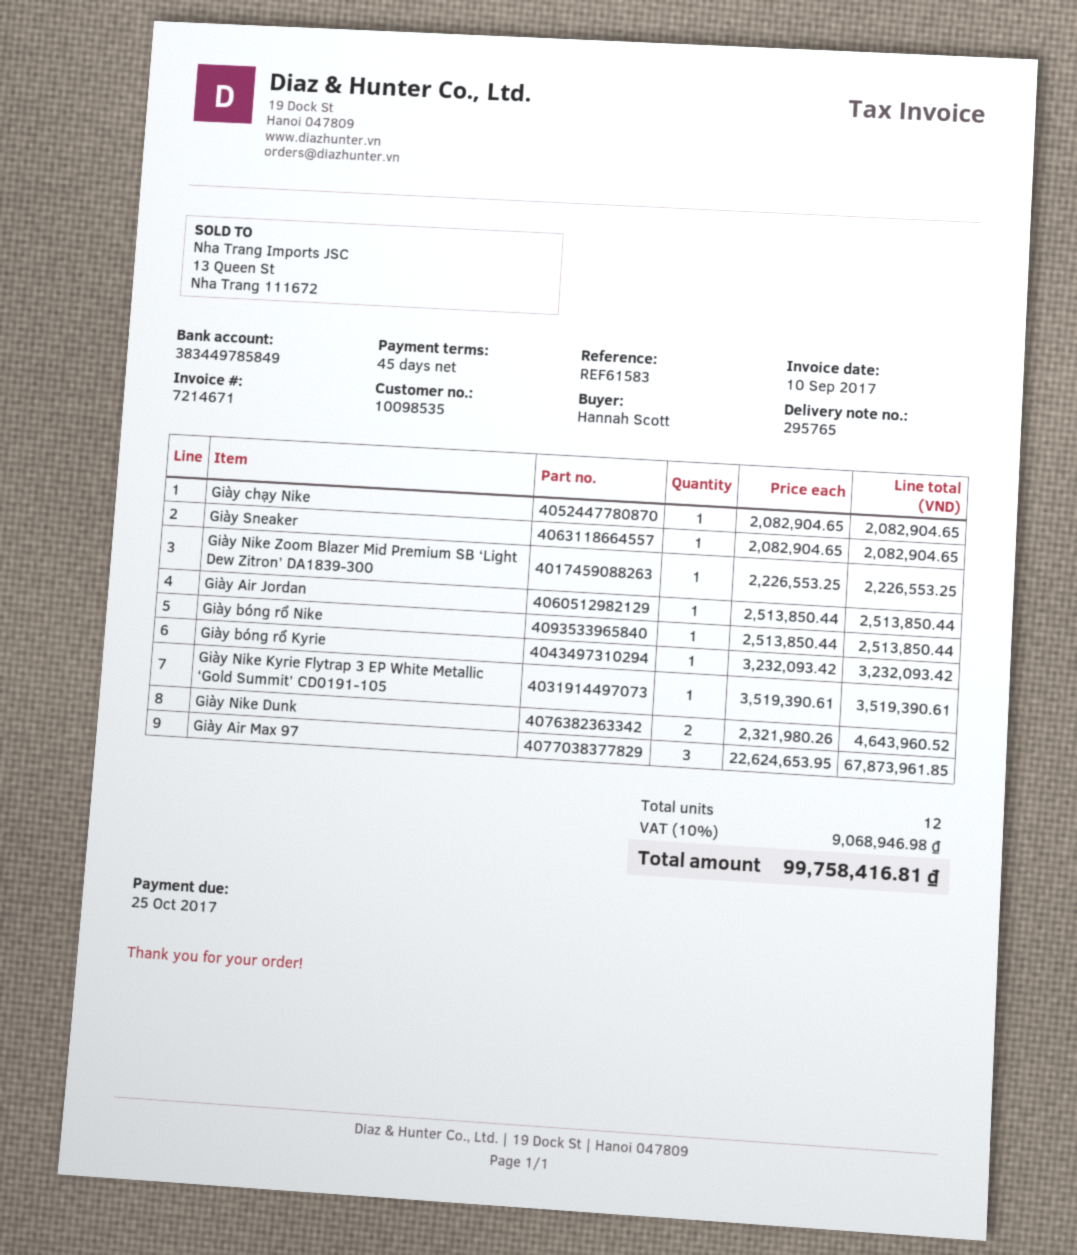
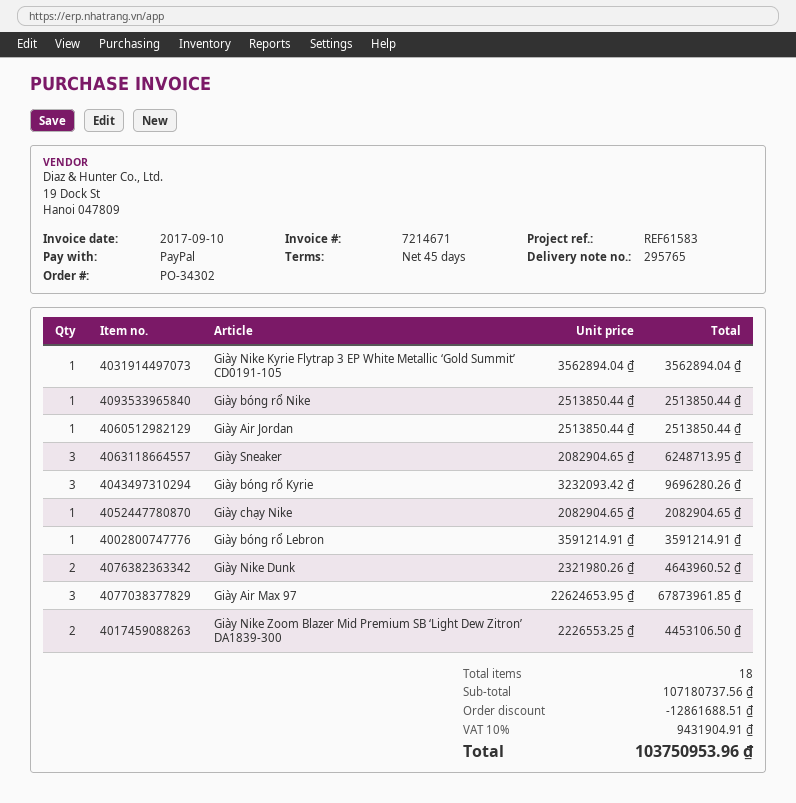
Giày Sneaker: 1 x 2082904.65 = 2082904.65 -> 3 x 2082904.65 = 6248713.95
Giày Nike Zoom Blazer Mid Premium SB ‘Light Dew Zitron’ DA1839-300: 1 x 2226553.25 = 2226553.25 -> 2 x 2226553.25 = 4453106.50
Giày bóng rổ Kyrie: 1 x 3232093.42 = 3232093.42 -> 3 x 3232093.42 = 9696280.26
Giày Nike Kyrie Flytrap 3 EP White Metallic ‘Gold Summit’ CD0191-105: 1 x 3519390.61 = 3519390.61 -> 1 x 3562894.04 = 3562894.04
Giày bóng rổ Lebron: none -> 1 x 3591214.91 = 3591214.91
total quantity: 12 -> 18
discount: none -> 12861688.51
tax: 10% = 9068946.98 -> 10% = 9431904.91
total: 99758416.81 -> 103750953.96

